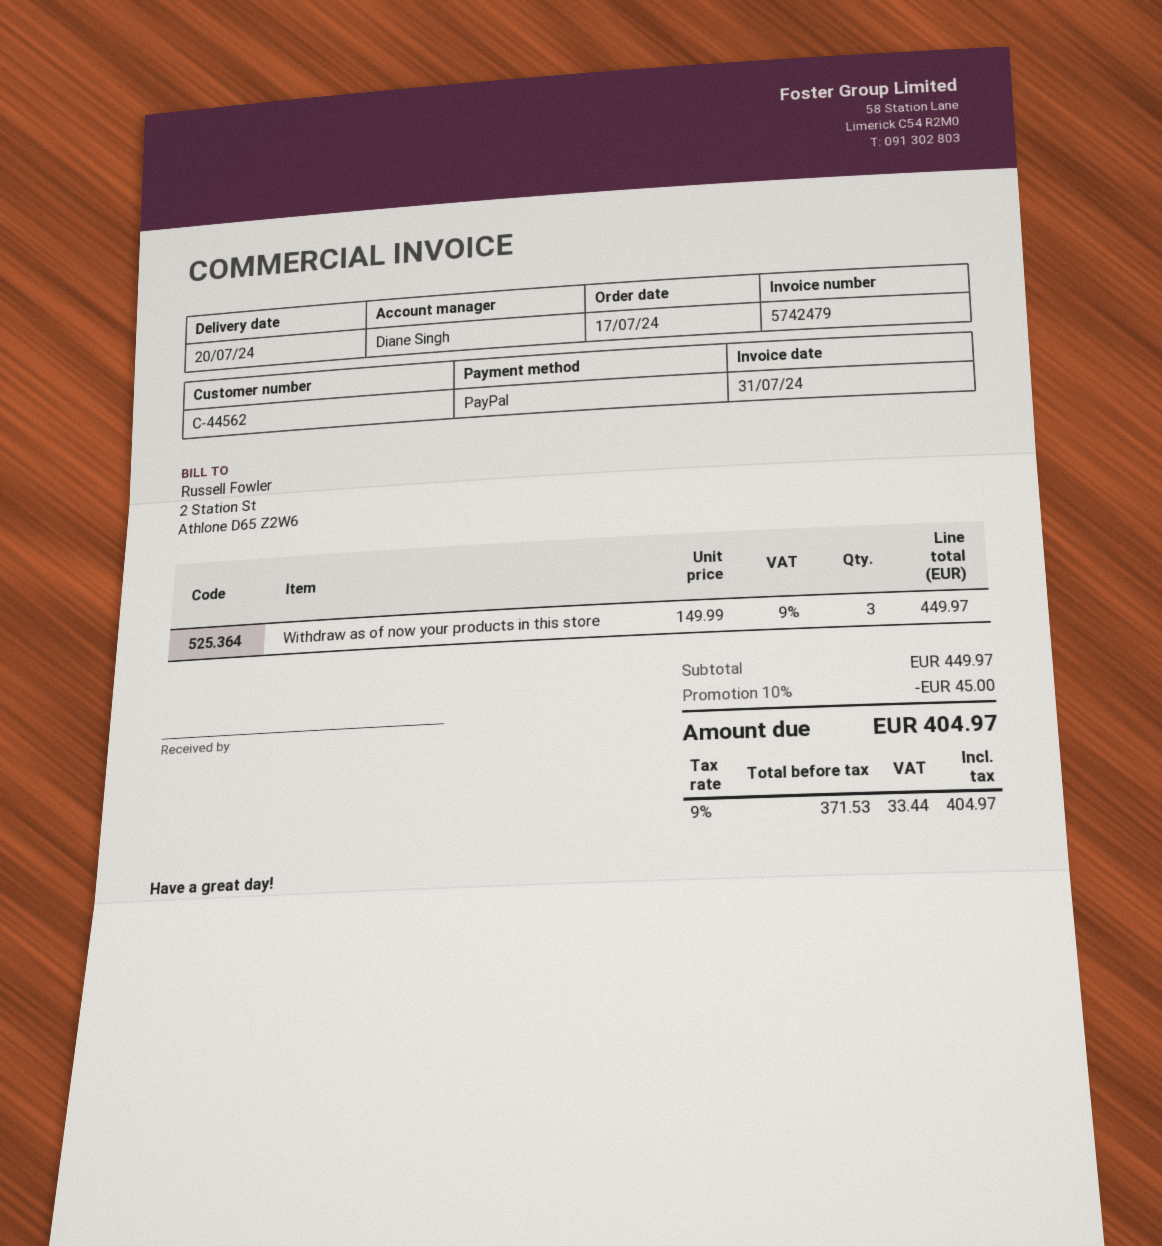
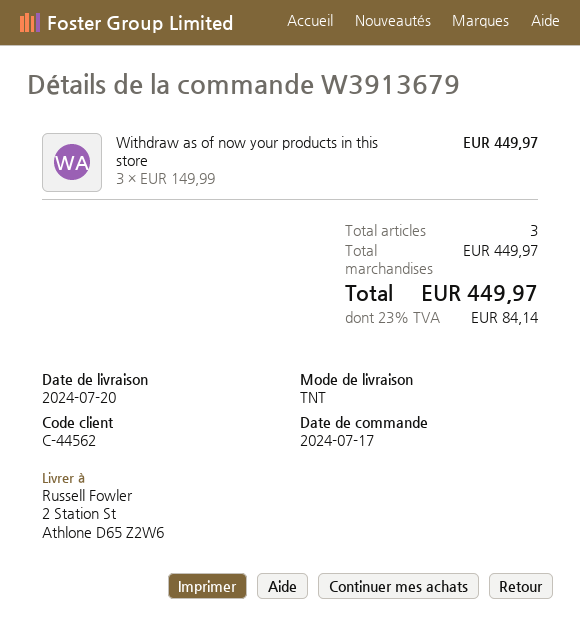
discount: 10% = 45.00 -> none
tax: 9% = 33.44 -> 23% = 84.14
total: 404.97 -> 449.97

